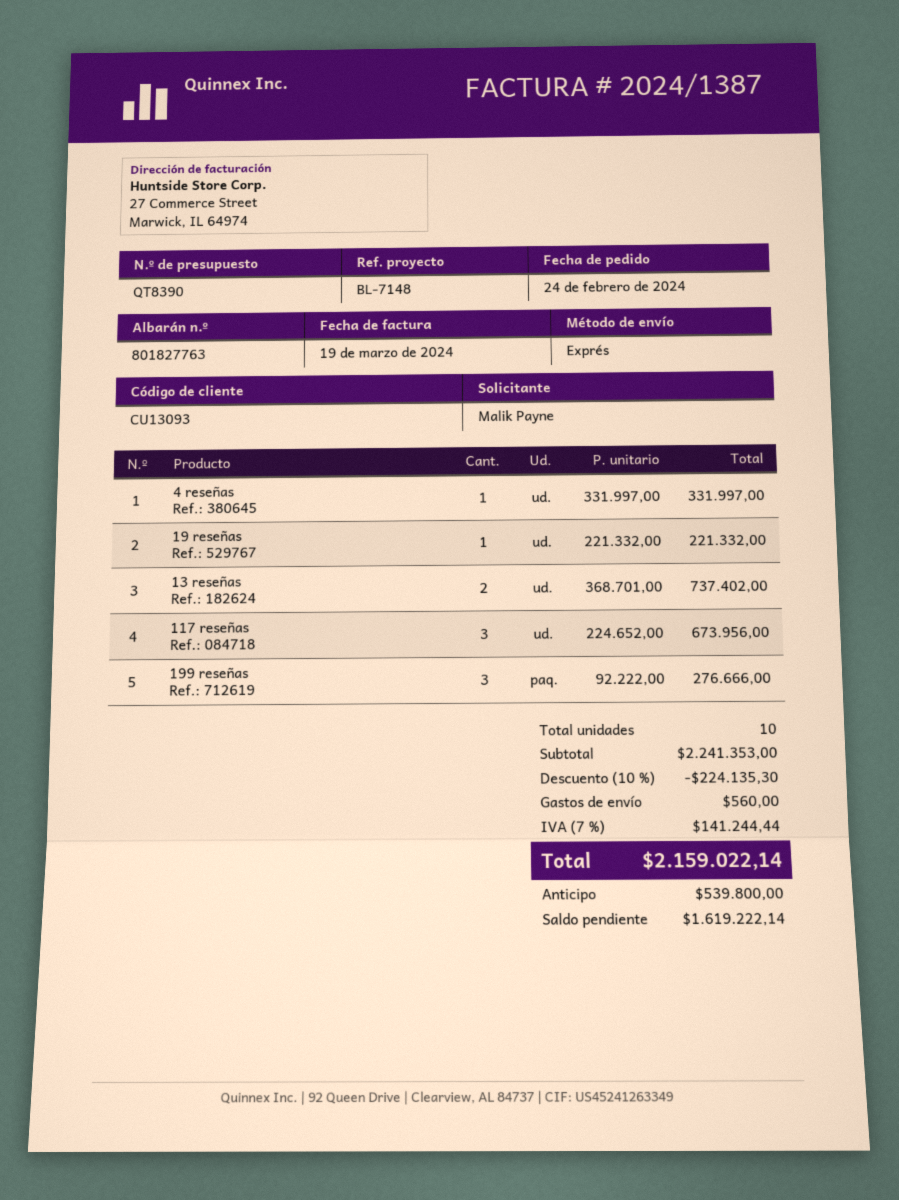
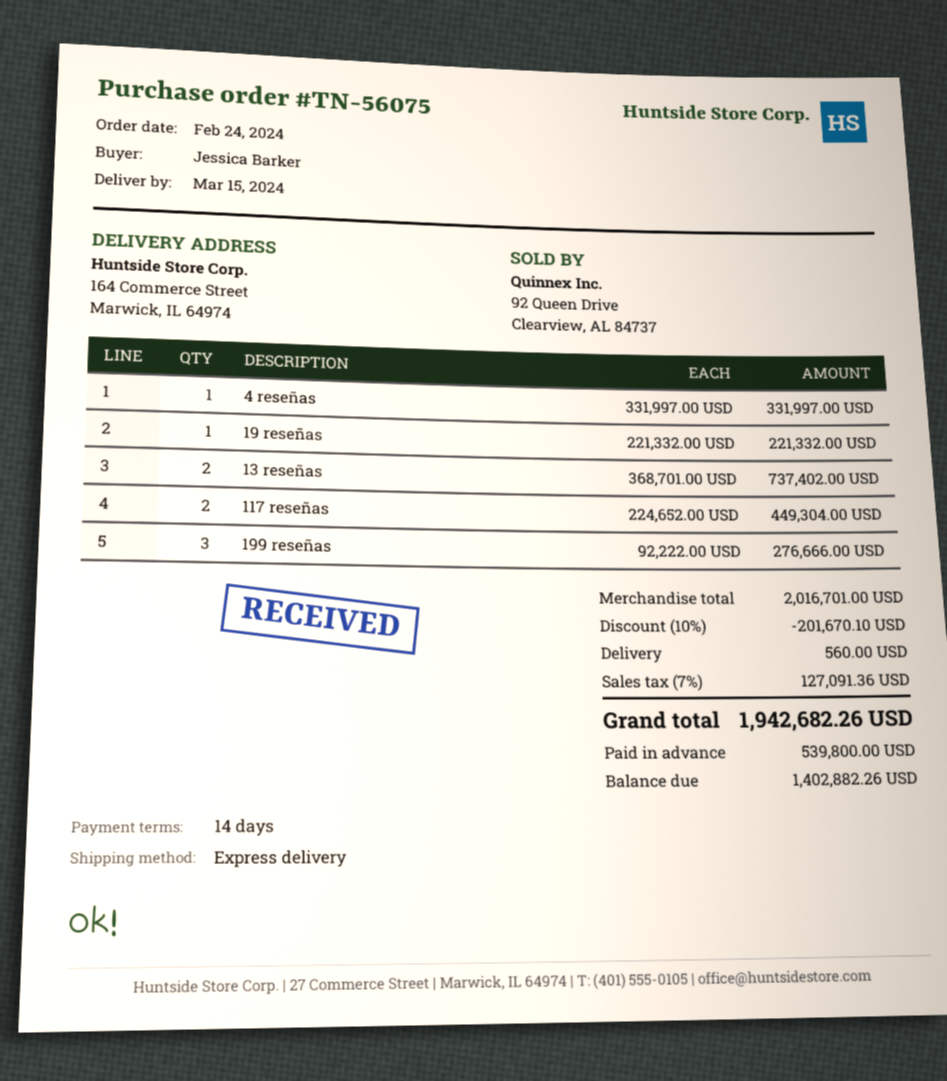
ordered by: Malik Payne -> Jessica Barker
117 reseñas: 3 x 224652.00 = 673956.00 -> 2 x 224652.00 = 449304.00
subtotal: 2241353.00 -> 2016701.00
discount: 10% = 224135.30 -> 10% = 201670.10
tax: 7% = 141244.44 -> 7% = 127091.36
total: 2159022.14 -> 1942682.26
balance: 1619222.14 -> 1402882.26

